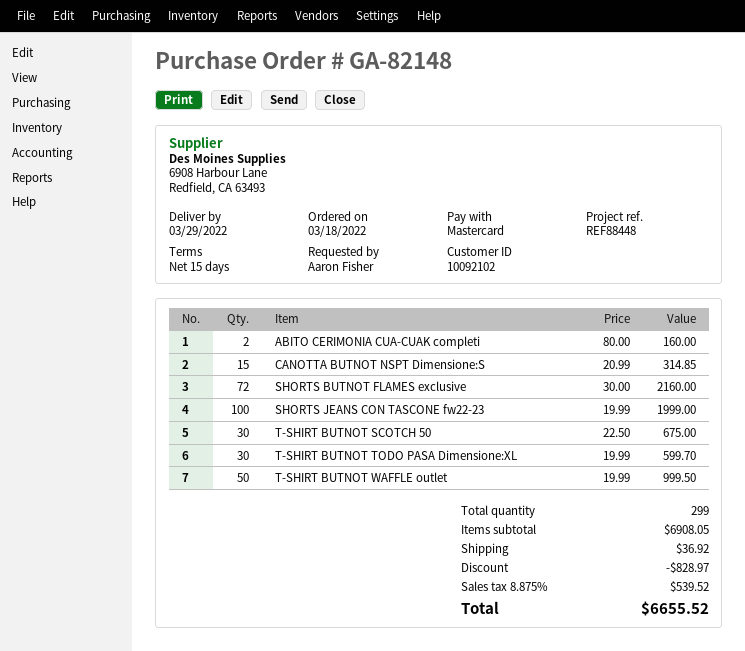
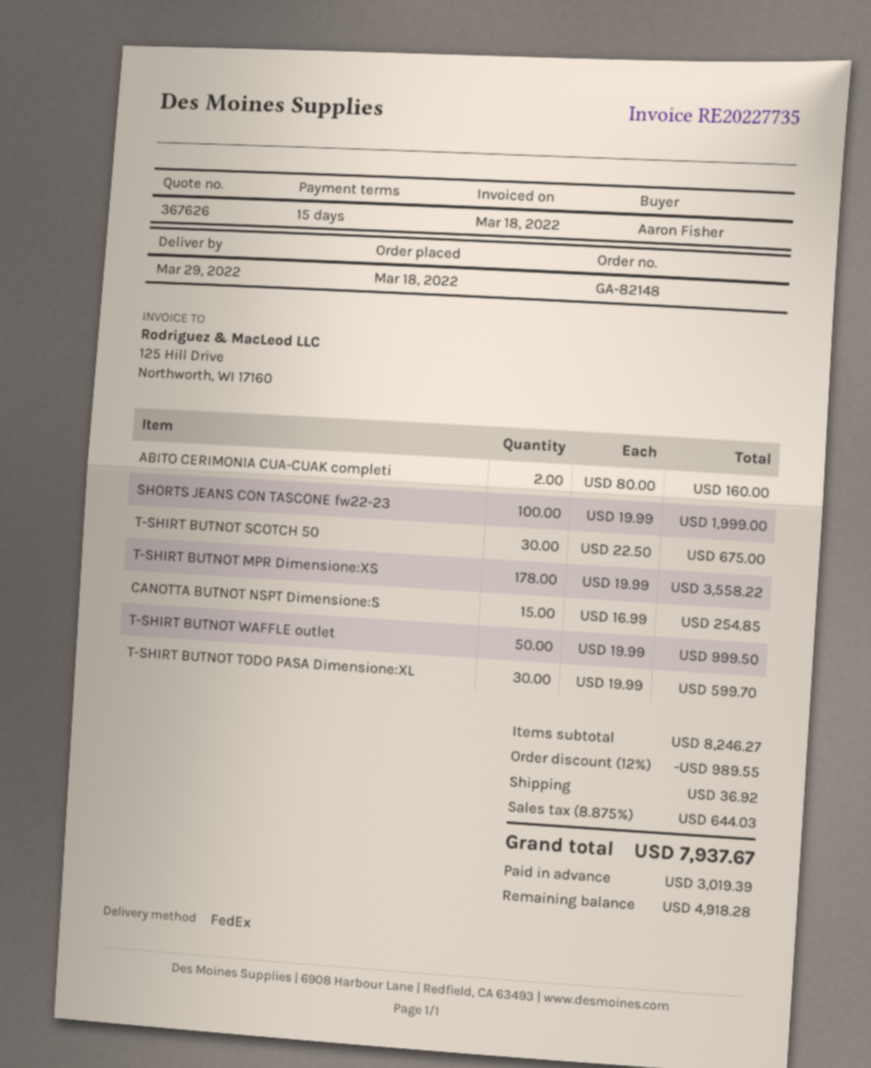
CANOTTA BUTNOT NSPT Dimensione:S: 15 x 20.99 = 314.85 -> 15 x 16.99 = 254.85
SHORTS BUTNOT FLAMES exclusive: 72 x 30.00 = 2160.00 -> none
T-SHIRT BUTNOT MPR Dimensione:XS: none -> 178 x 19.99 = 3558.22
subtotal: 6908.05 -> 8246.27
discount: 828.97 -> 989.55
tax: 8.875% = 539.52 -> 8.875% = 644.03
total: 6655.52 -> 7937.67

